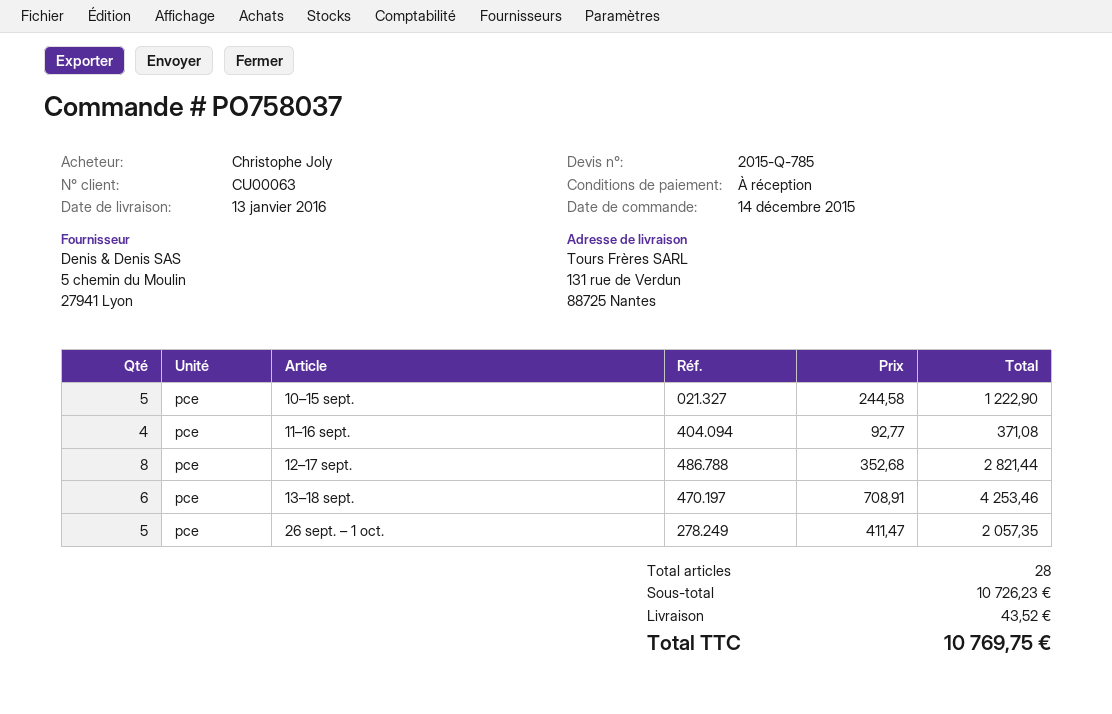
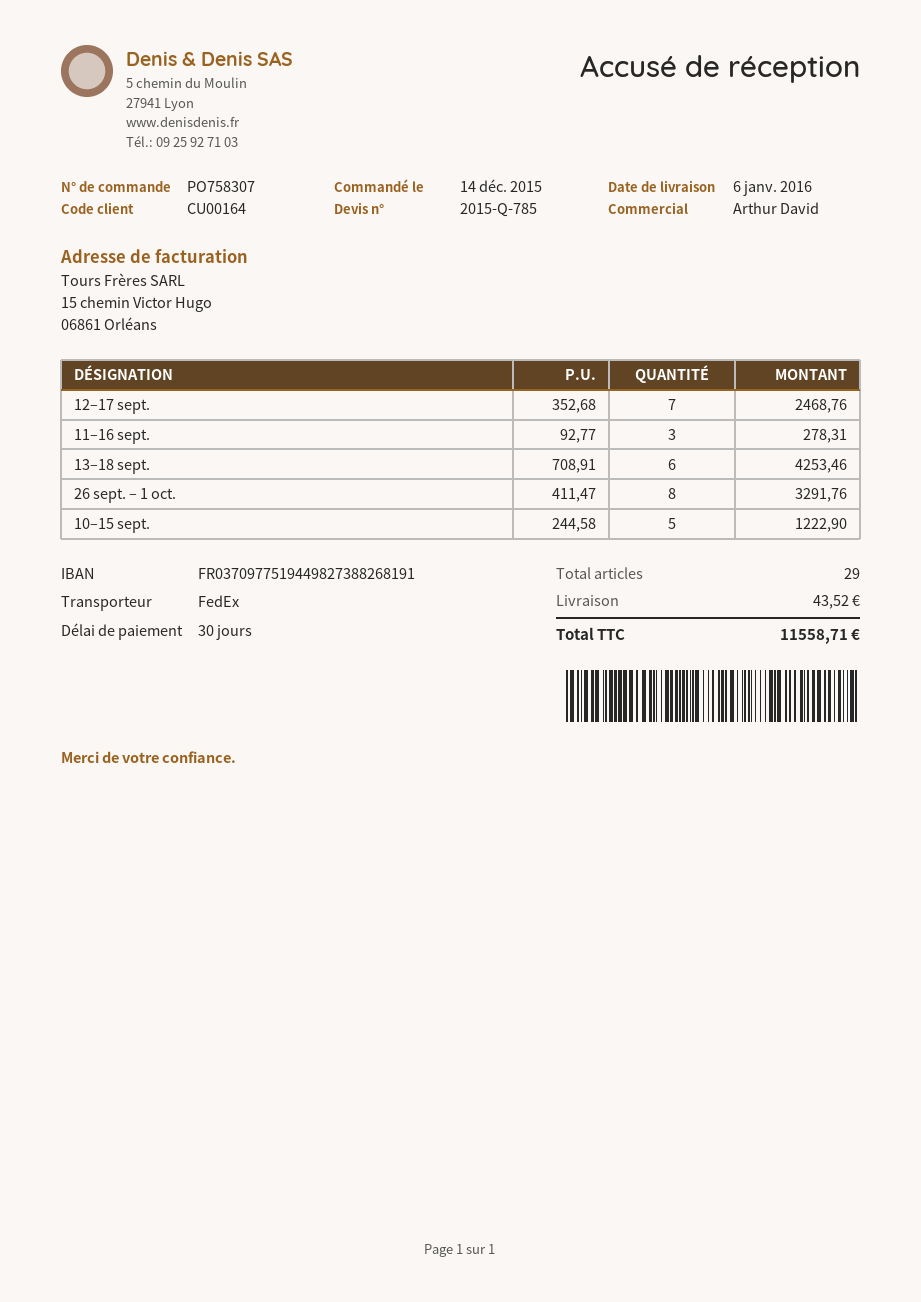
order number: PO758037 -> PO758307
delivery date: 2016-01-13 -> 2016-01-06
payment terms: on receipt -> 30 days
customer number: CU00063 -> CU00164
11–16 sept.: 4 x 92.77 = 371.08 -> 3 x 92.77 = 278.31
12–17 sept.: 8 x 352.68 = 2821.44 -> 7 x 352.68 = 2468.76
26 sept. – 1 oct.: 5 x 411.47 = 2057.35 -> 8 x 411.47 = 3291.76
total quantity: 28 -> 29
total: 10769.75 -> 11558.71

